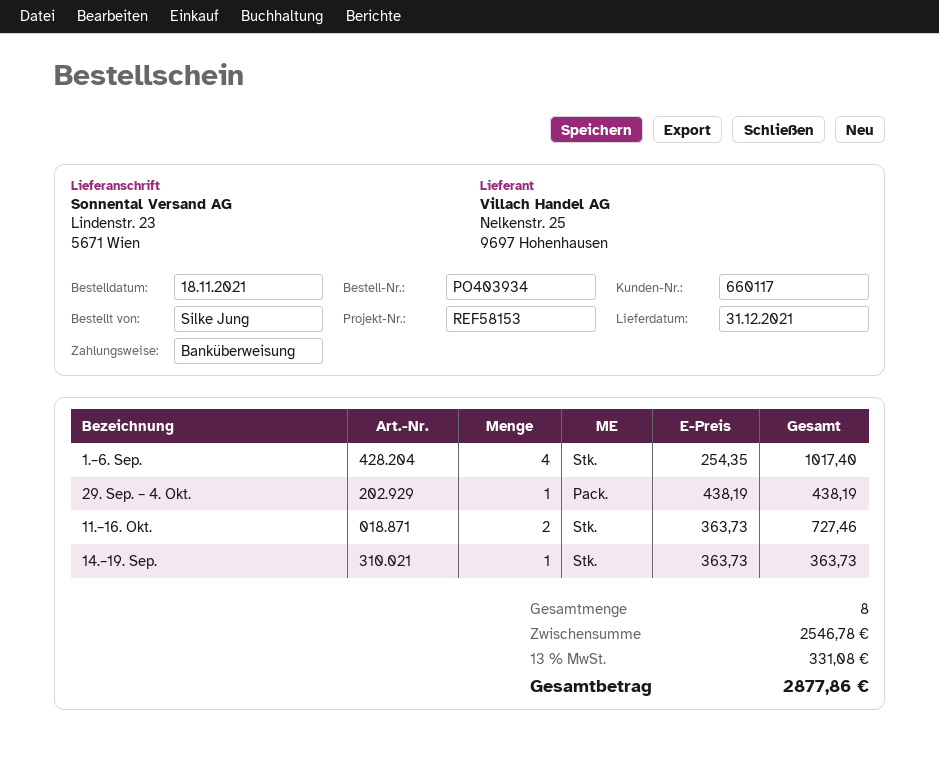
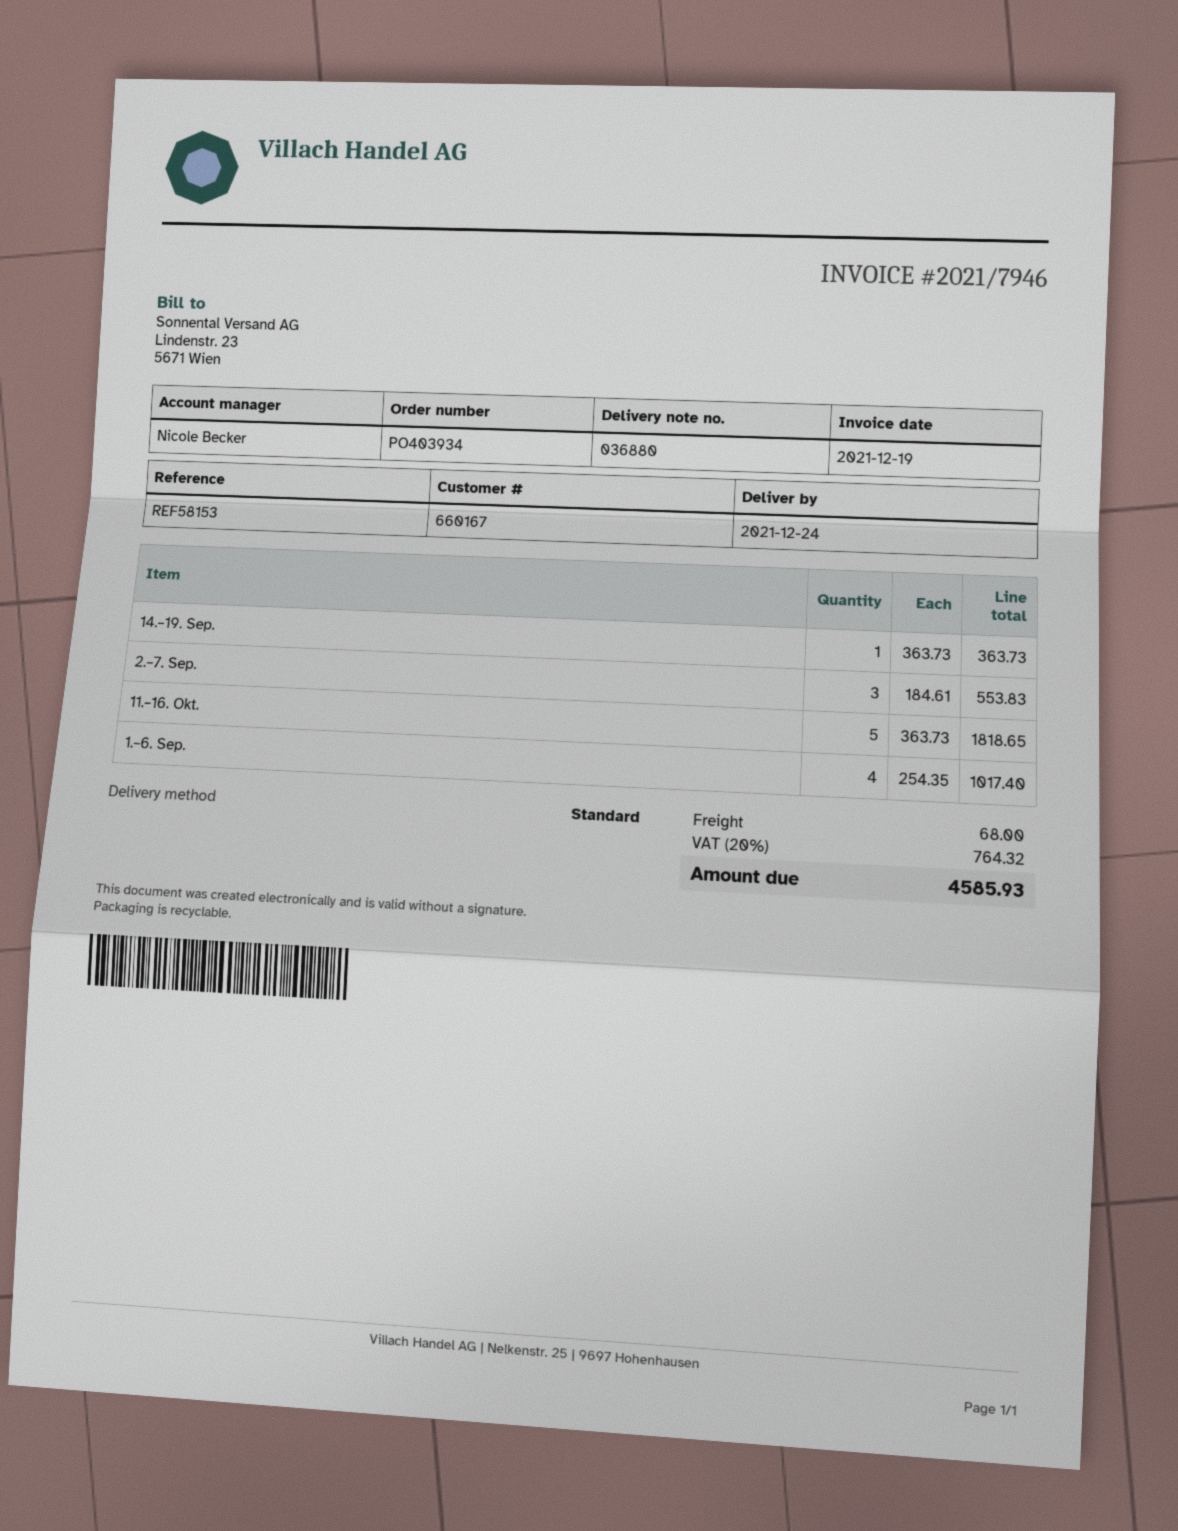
delivery date: 2021-12-31 -> 2021-12-24
customer number: 660117 -> 660167
29. Sep. – 4. Okt.: 1 x 438.19 = 438.19 -> none
11.–16. Okt.: 2 x 363.73 = 727.46 -> 5 x 363.73 = 1818.65
2.–7. Sep.: none -> 3 x 184.61 = 553.83
shipping: none -> 68.00
tax: 13% = 331.08 -> 20% = 764.32
total: 2877.86 -> 4585.93

